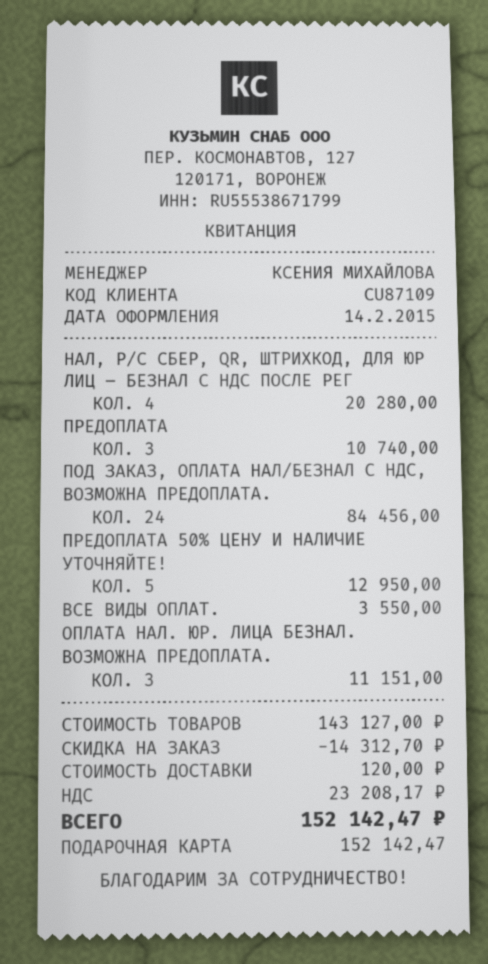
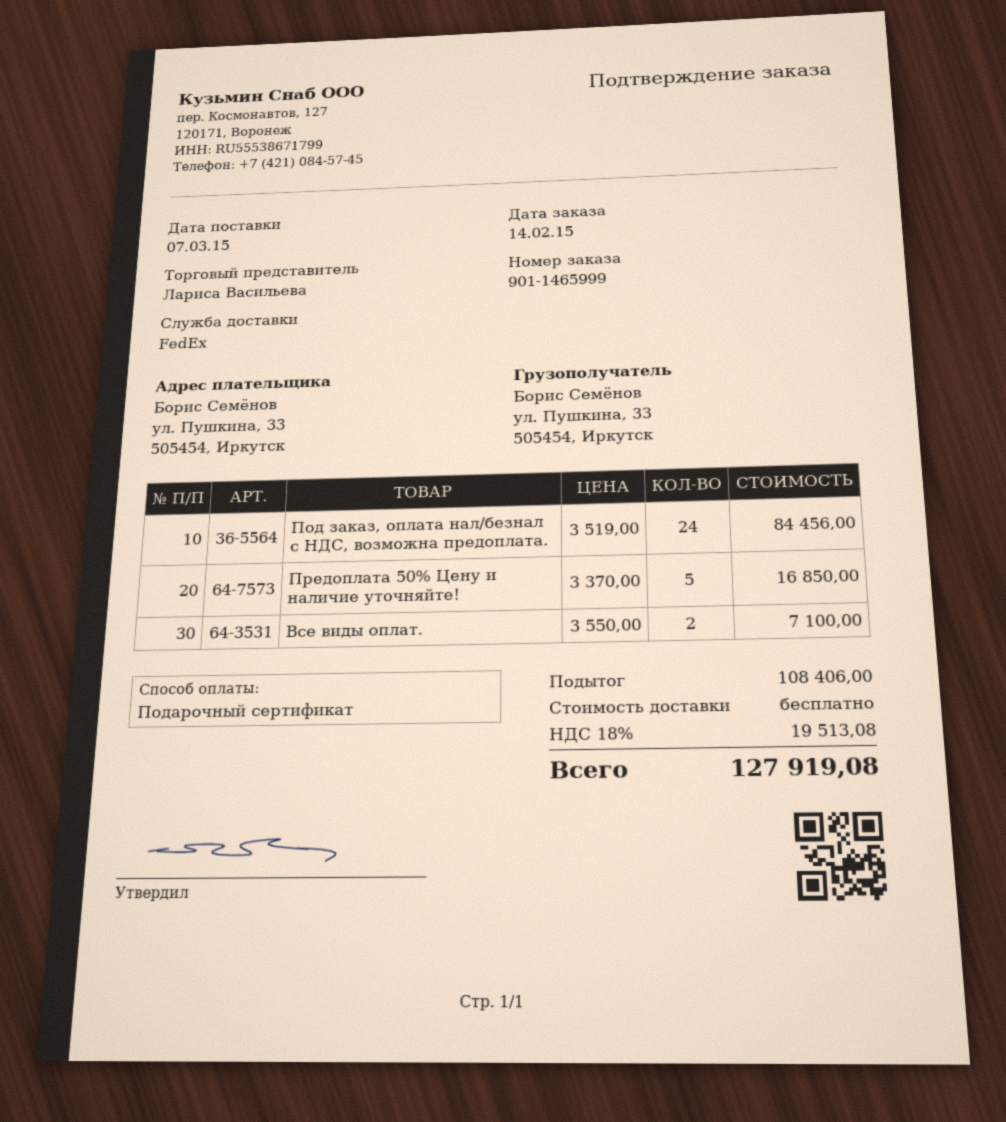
sales rep: КСЕНИЯ МИХАЙЛОВА -> Лариса Васильева
НАЛ, Р/С СБЕР, QR, ШТРИХКОД, ДЛЯ ЮР ЛИЦ – БЕЗНАЛ С НДС ПОСЛЕ РЕГ: 4 for 20280.00 -> none
ПРЕДОПЛАТА: 3 for 10740.00 -> none
ПРЕДОПЛАТА 50% ЦЕНУ И НАЛИЧИЕ УТОЧНЯЙТЕ!: 5 for 12950.00 -> 5 for 16850.00
ВСЕ ВИДЫ ОПЛАТ.: 1 for 3550.00 -> 2 for 7100.00
ОПЛАТА НАЛ. ЮР. ЛИЦА БЕЗНАЛ. ВОЗМОЖНА ПРЕДОПЛАТА.: 3 for 11151.00 -> none
subtotal: 143127.00 -> 108406.00
discount: 14312.70 -> none
shipping: 120.00 -> 0.00
tax: 23208.17 -> 19513.08
total: 152142.47 -> 127919.08

